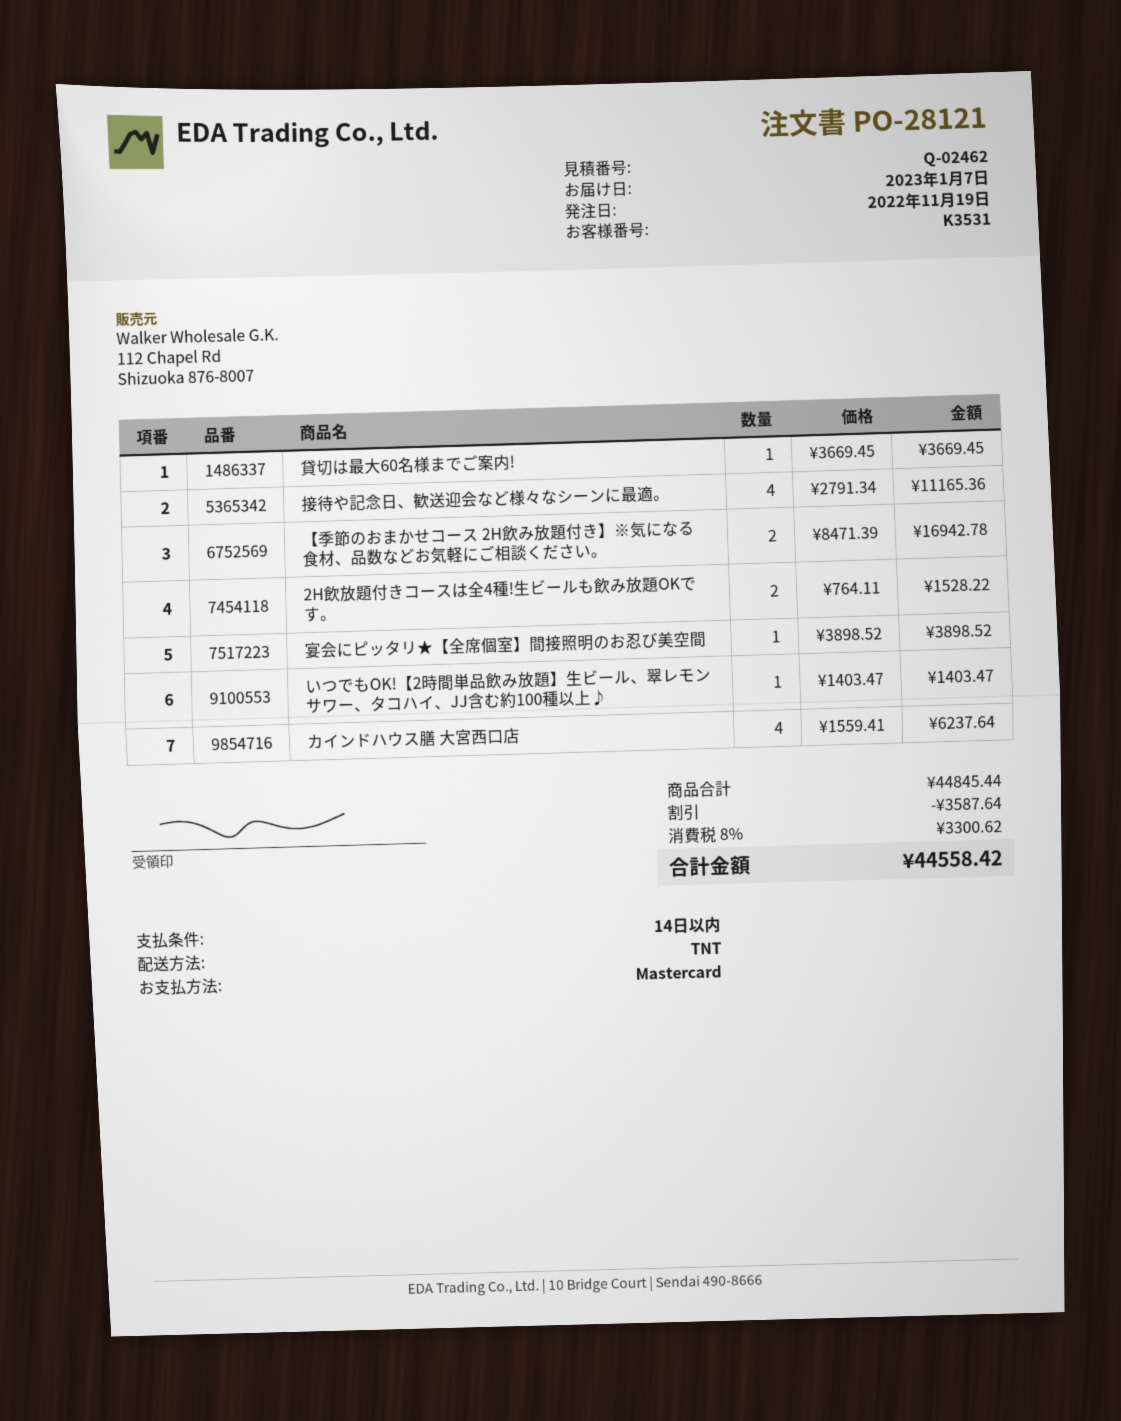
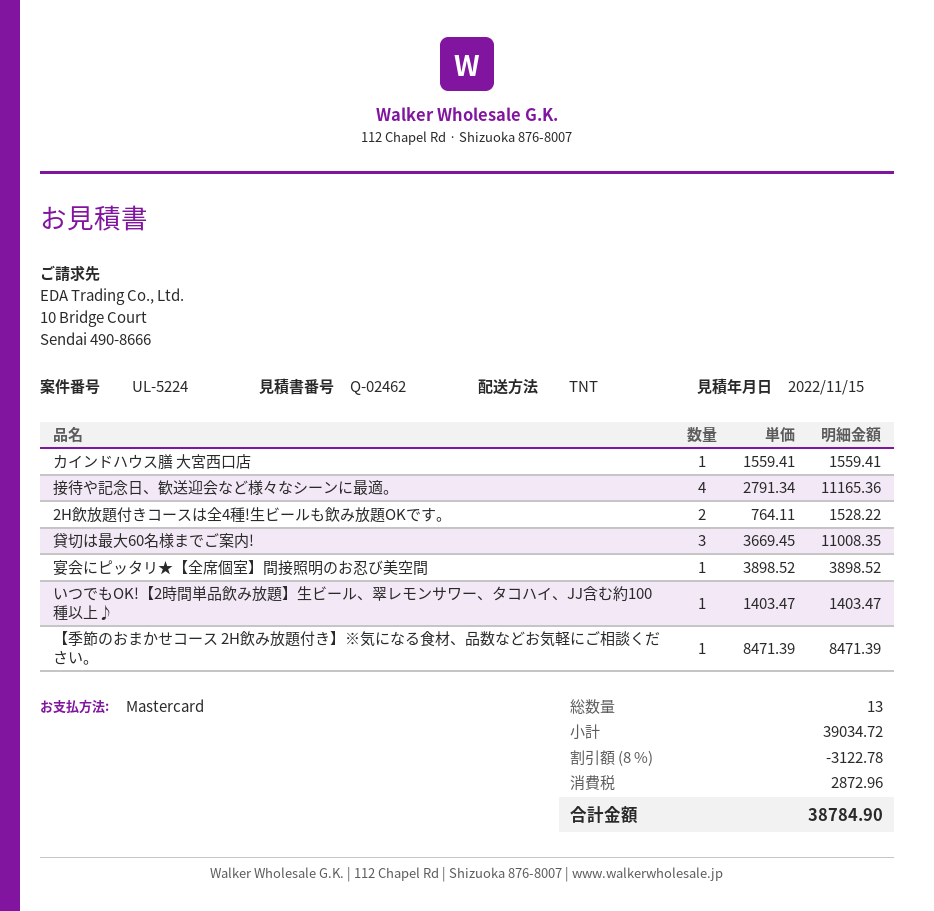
貸切は最大60名様までご案内!: 1 x 3669.45 = 3669.45 -> 3 x 3669.45 = 11008.35
【季節のおまかせコース 2H飲み放題付き】※気になる食材、品数などお気軽にご相談ください。: 2 x 8471.39 = 16942.78 -> 1 x 8471.39 = 8471.39
カインドハウス膳 大宮西口店: 4 x 1559.41 = 6237.64 -> 1 x 1559.41 = 1559.41
subtotal: 44845.44 -> 39034.72
discount: 3587.64 -> 3122.78
tax: 3300.62 -> 2872.96
total: 44558.42 -> 38784.90

